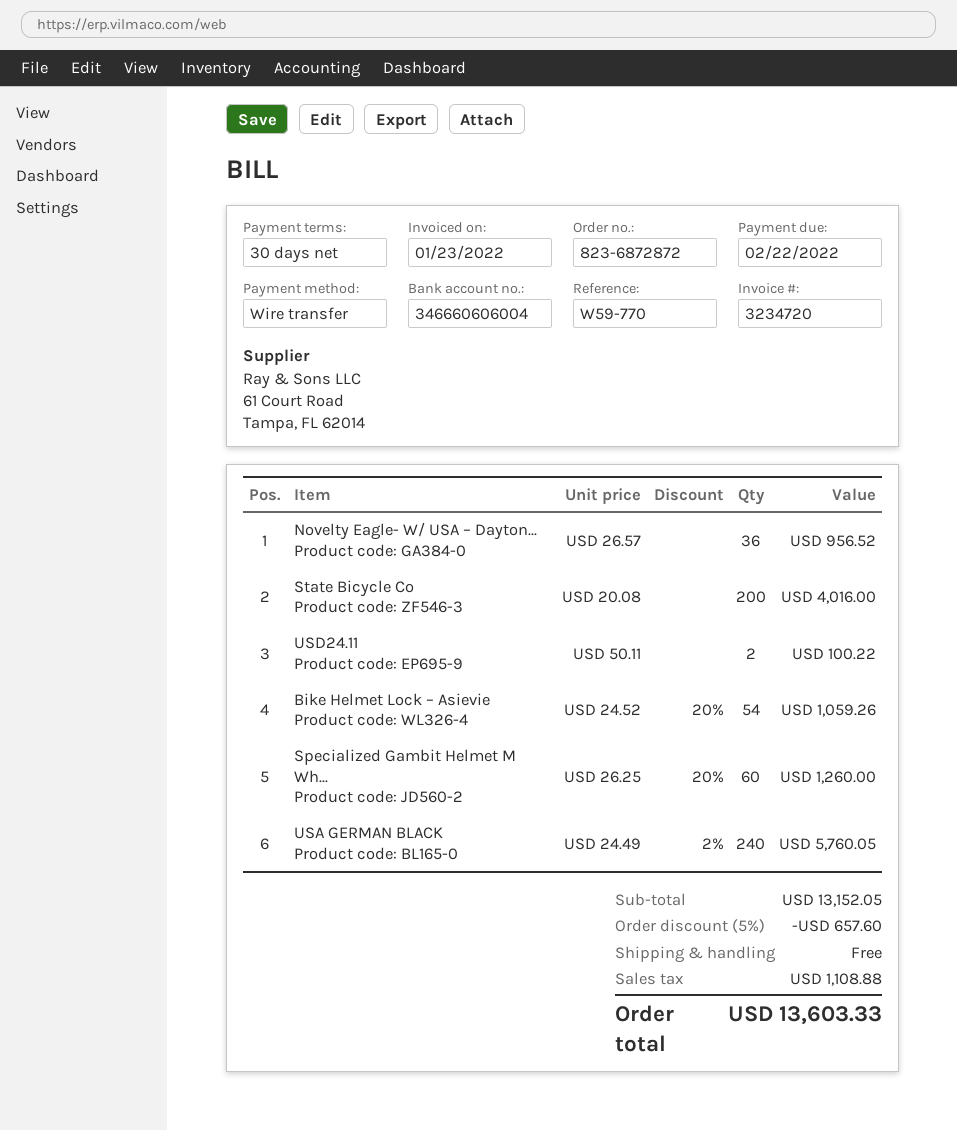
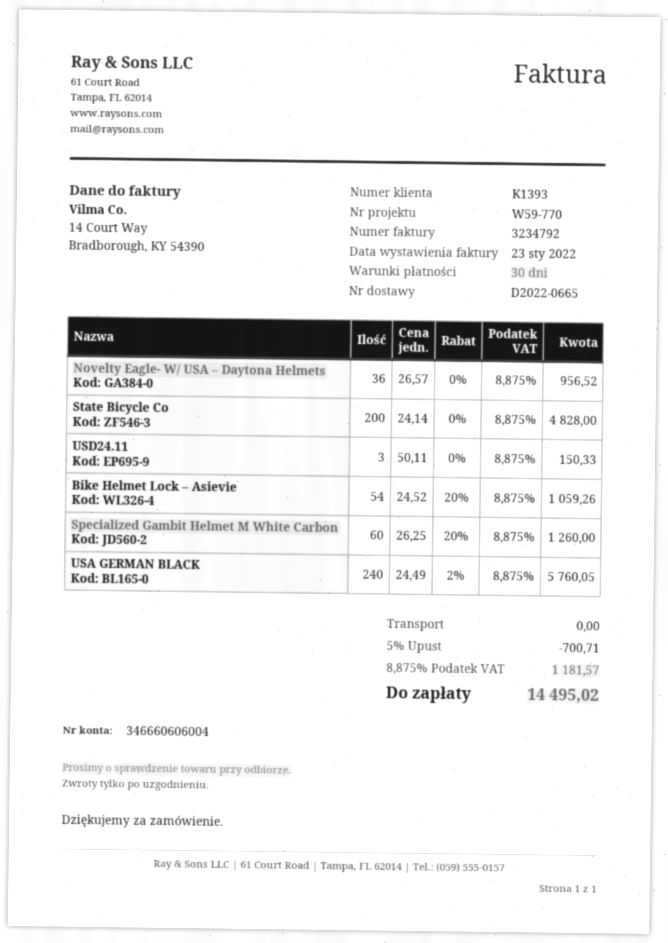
invoice number: 3234720 -> 3234792
State Bicycle Co: 200 x 20.08 = 4016.00 -> 200 x 24.14 = 4828.00
USD24.11: 2 x 50.11 = 100.22 -> 3 x 50.11 = 150.33
discount: 5% = 657.60 -> 5% = 700.71
tax: 1108.88 -> 1181.57
total: 13603.33 -> 14495.02

